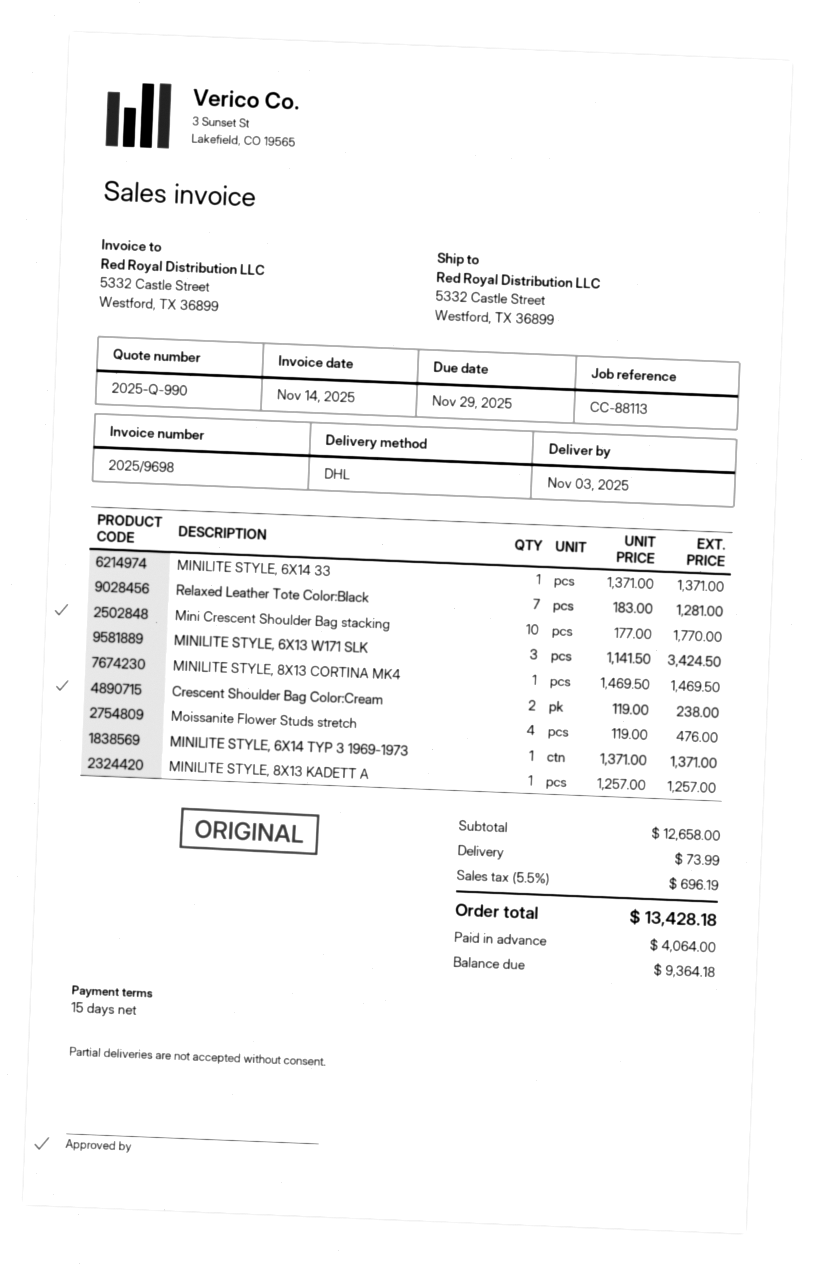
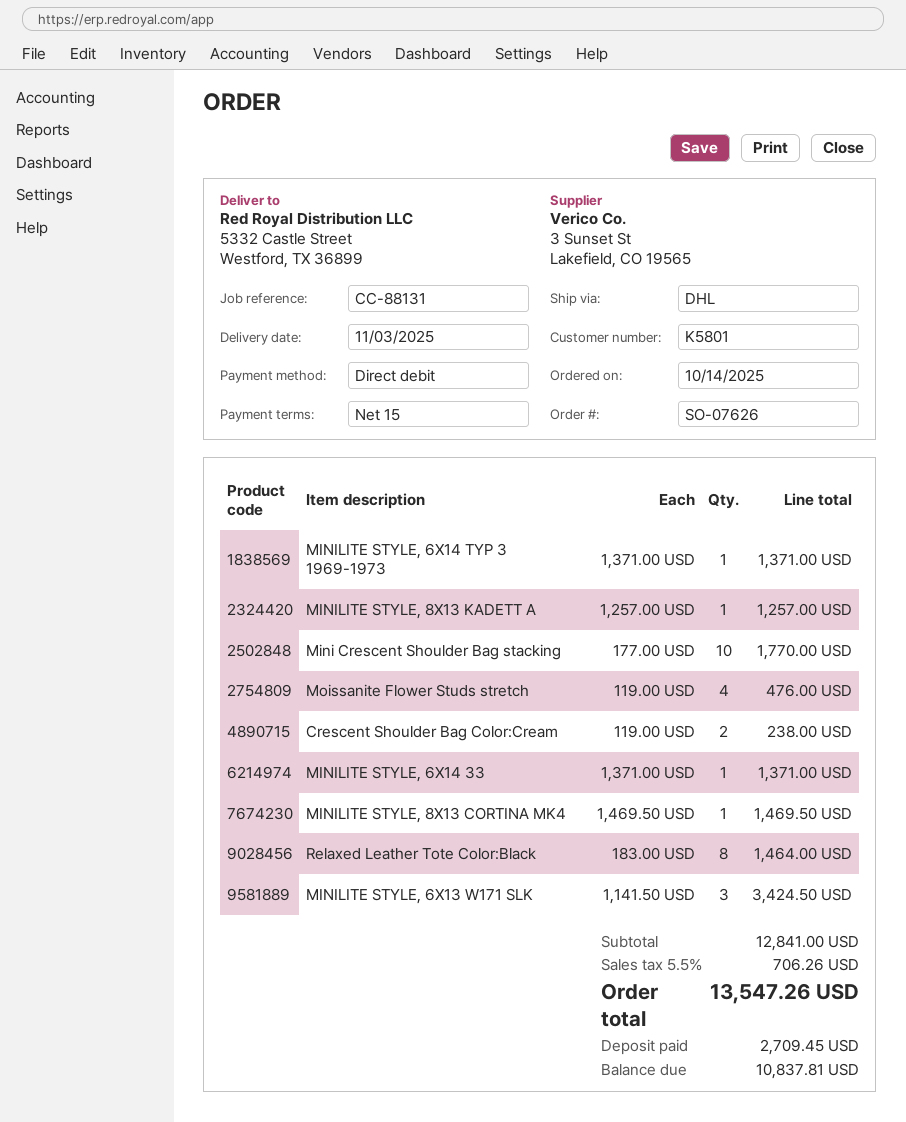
reference: CC-88113 -> CC-88131
Relaxed Leather Tote Color:Black: 7 x 183.00 = 1281.00 -> 8 x 183.00 = 1464.00
subtotal: 12658.00 -> 12841.00
shipping: 73.99 -> none
tax: 5.5% = 696.19 -> 5.5% = 706.26
total: 13428.18 -> 13547.26
deposit: 4064.00 -> 2709.45
balance: 9364.18 -> 10837.81

